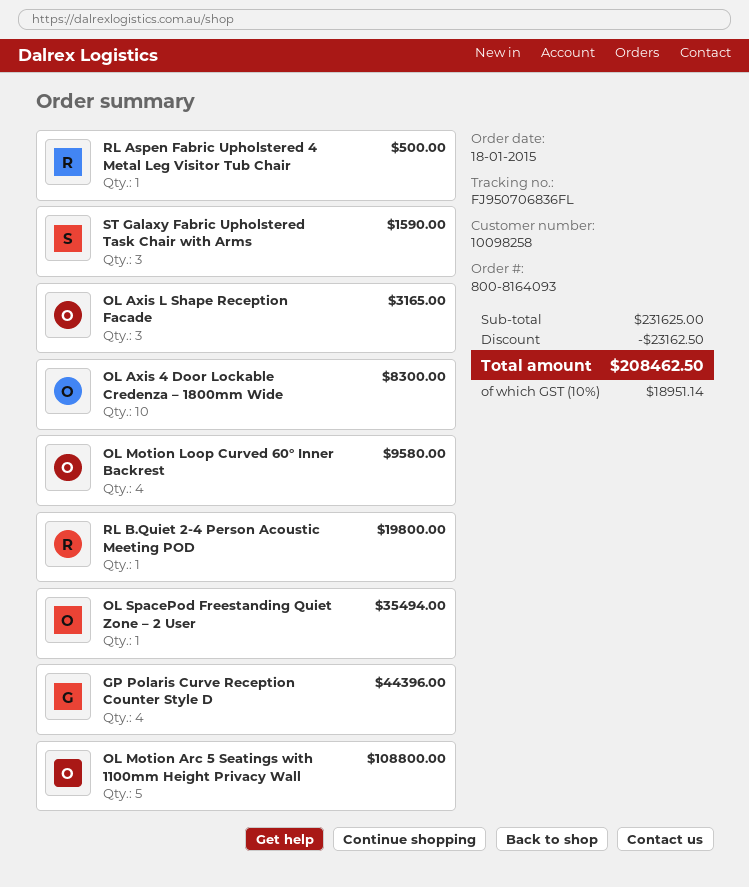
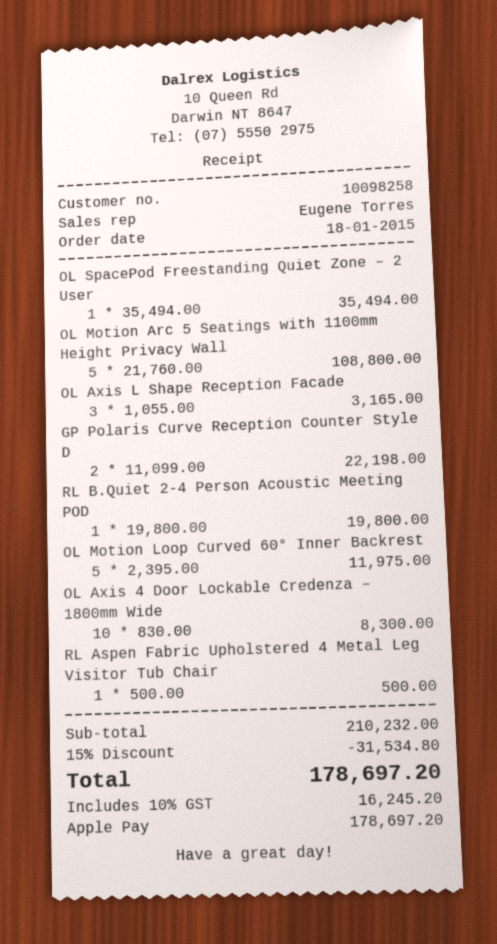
ST Galaxy Fabric Upholstered Task Chair with Arms: 3 for 1590.00 -> none
OL Motion Loop Curved 60° Inner Backrest: 4 for 9580.00 -> 5 for 11975.00
GP Polaris Curve Reception Counter Style D: 4 for 44396.00 -> 2 for 22198.00
subtotal: 231625.00 -> 210232.00
discount: 23162.50 -> 31534.80
tax: 10% = 18951.14 -> 10% = 16245.20
total: 208462.50 -> 178697.20

